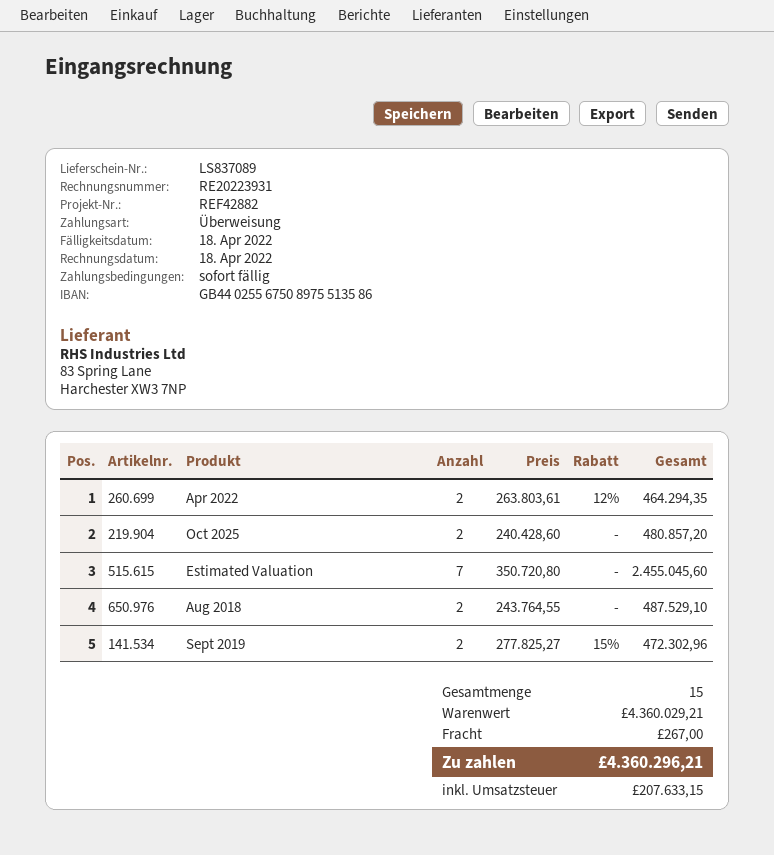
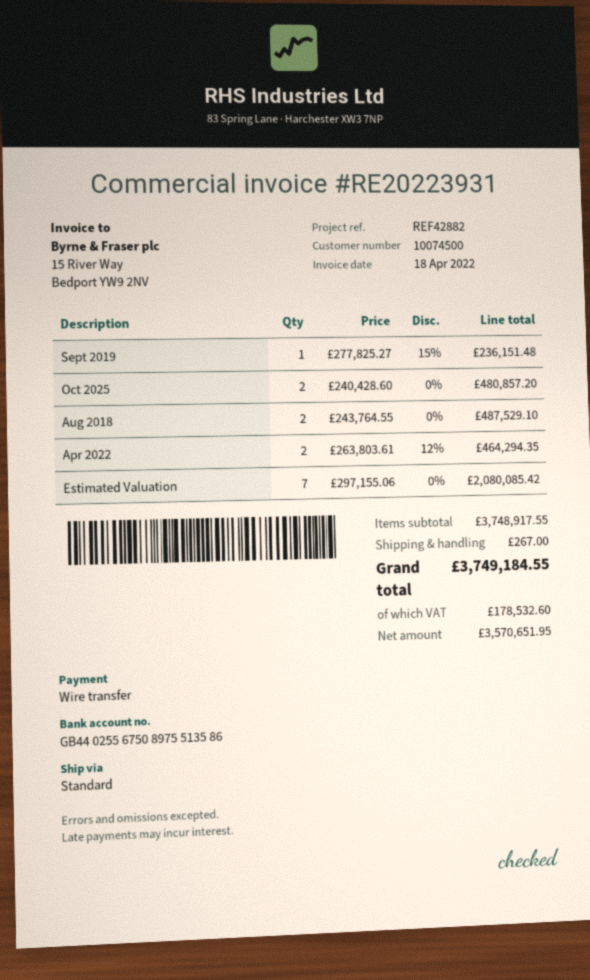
Estimated Valuation: 7 x 350720.80 = 2455045.60 -> 7 x 297155.06 = 2080085.42
Sept 2019: 2 x 277825.27 - 15% = 472302.96 -> 1 x 277825.27 - 15% = 236151.48
subtotal: 4360029.21 -> 3748917.55
tax: 207633.15 -> 178532.60
total: 4360296.21 -> 3749184.55

